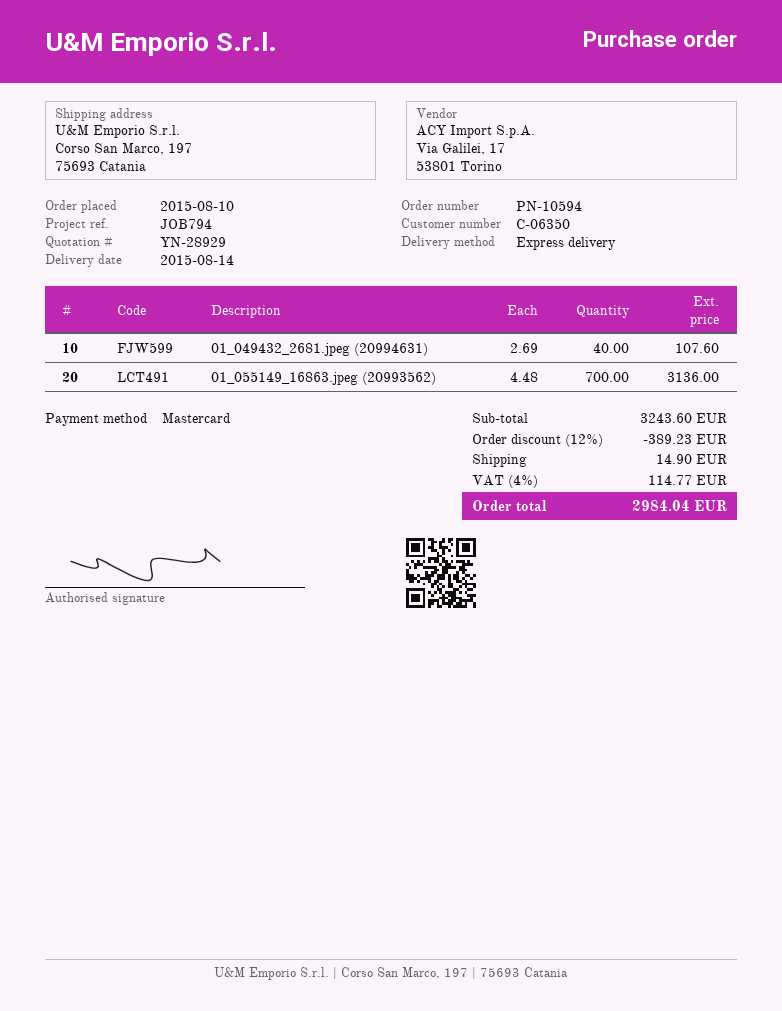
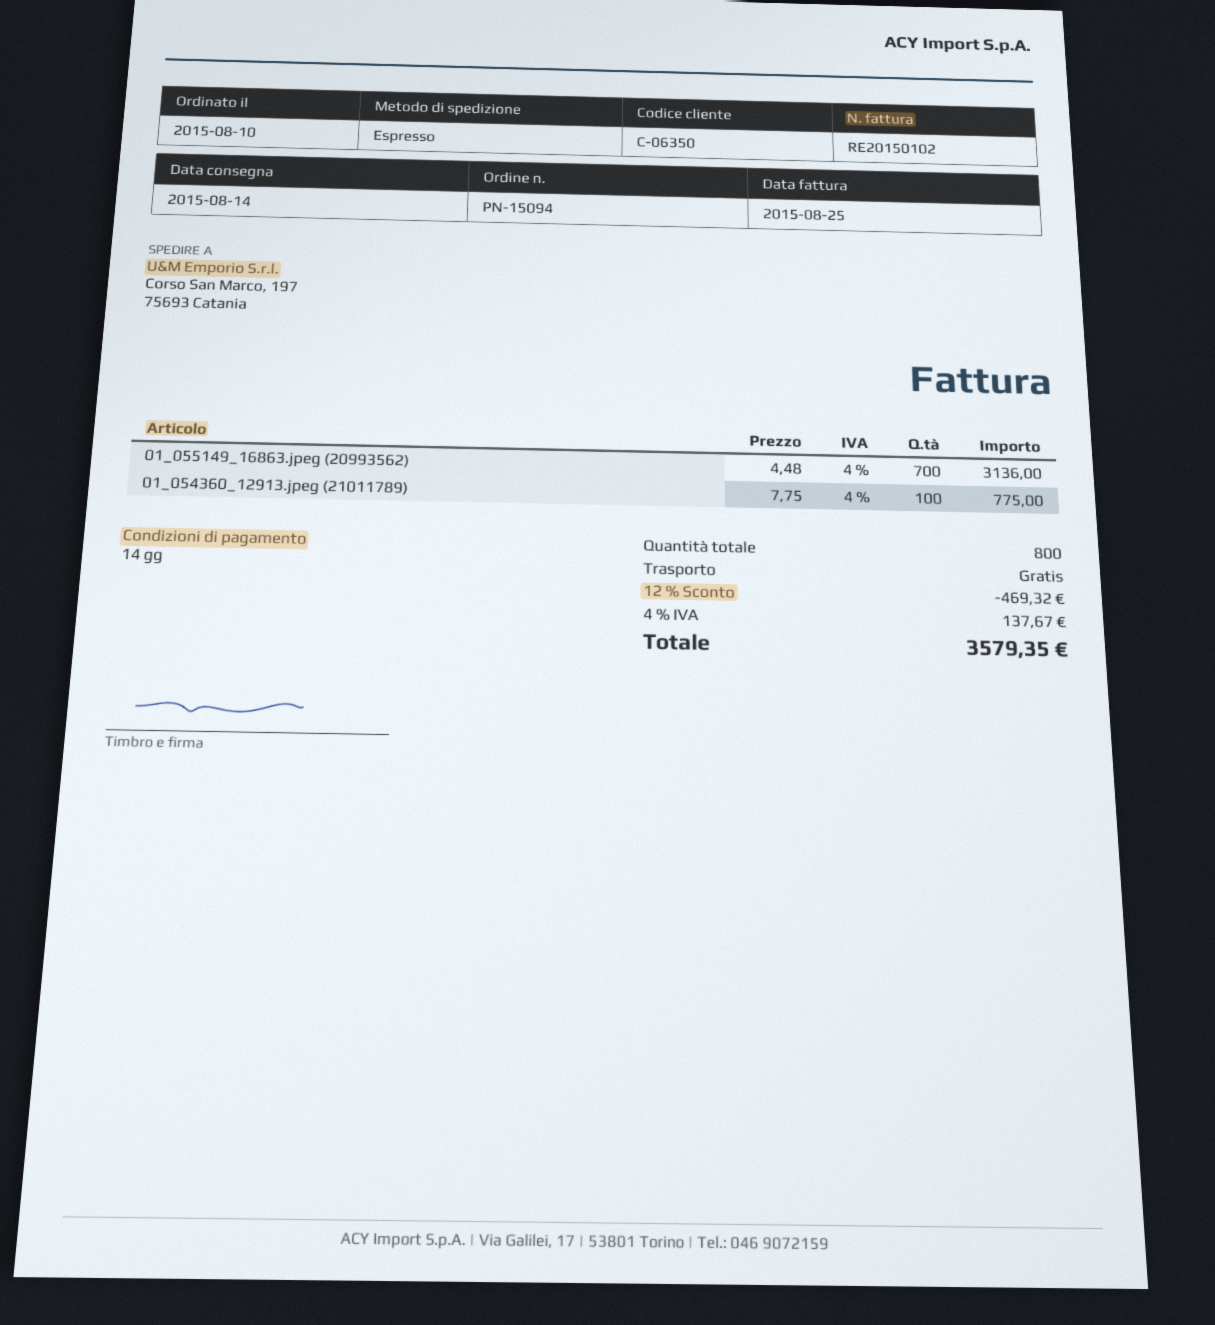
order number: PN-10594 -> PN-15094
01_049432_2681.jpeg (20994631): 40 x 2.69 = 107.60 -> none
01_054360_12913.jpeg (21011789): none -> 100 x 7.75 = 775.00
discount: 12% = 389.23 -> 12% = 469.32
shipping: 14.90 -> 0.00
tax: 4% = 114.77 -> 4% = 137.67
total: 2984.04 -> 3579.35

